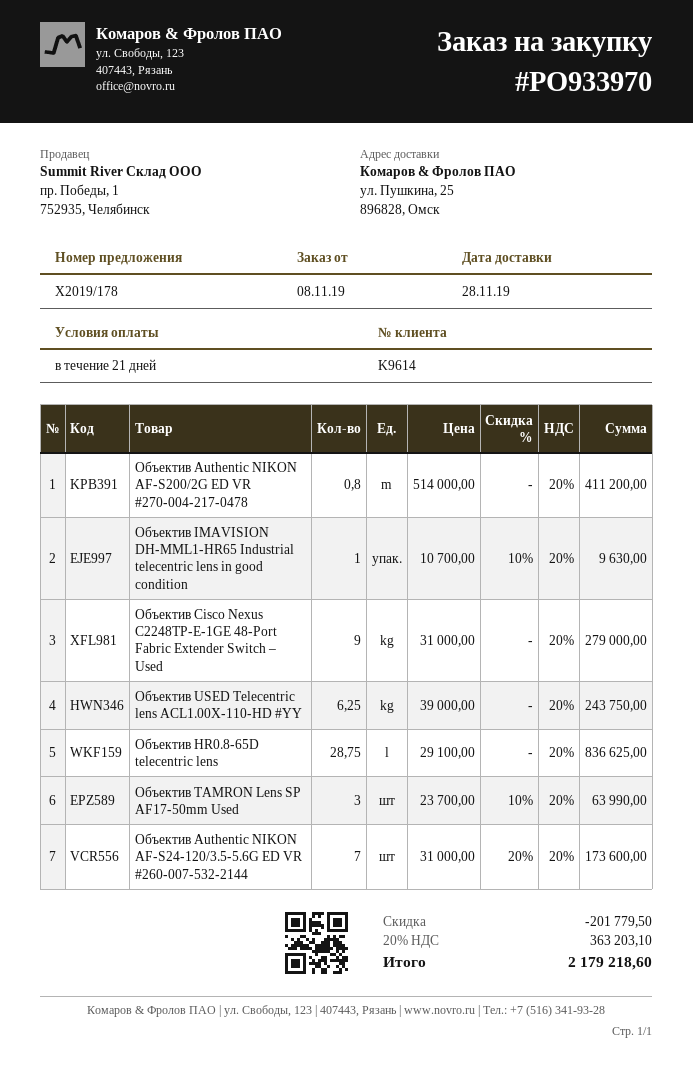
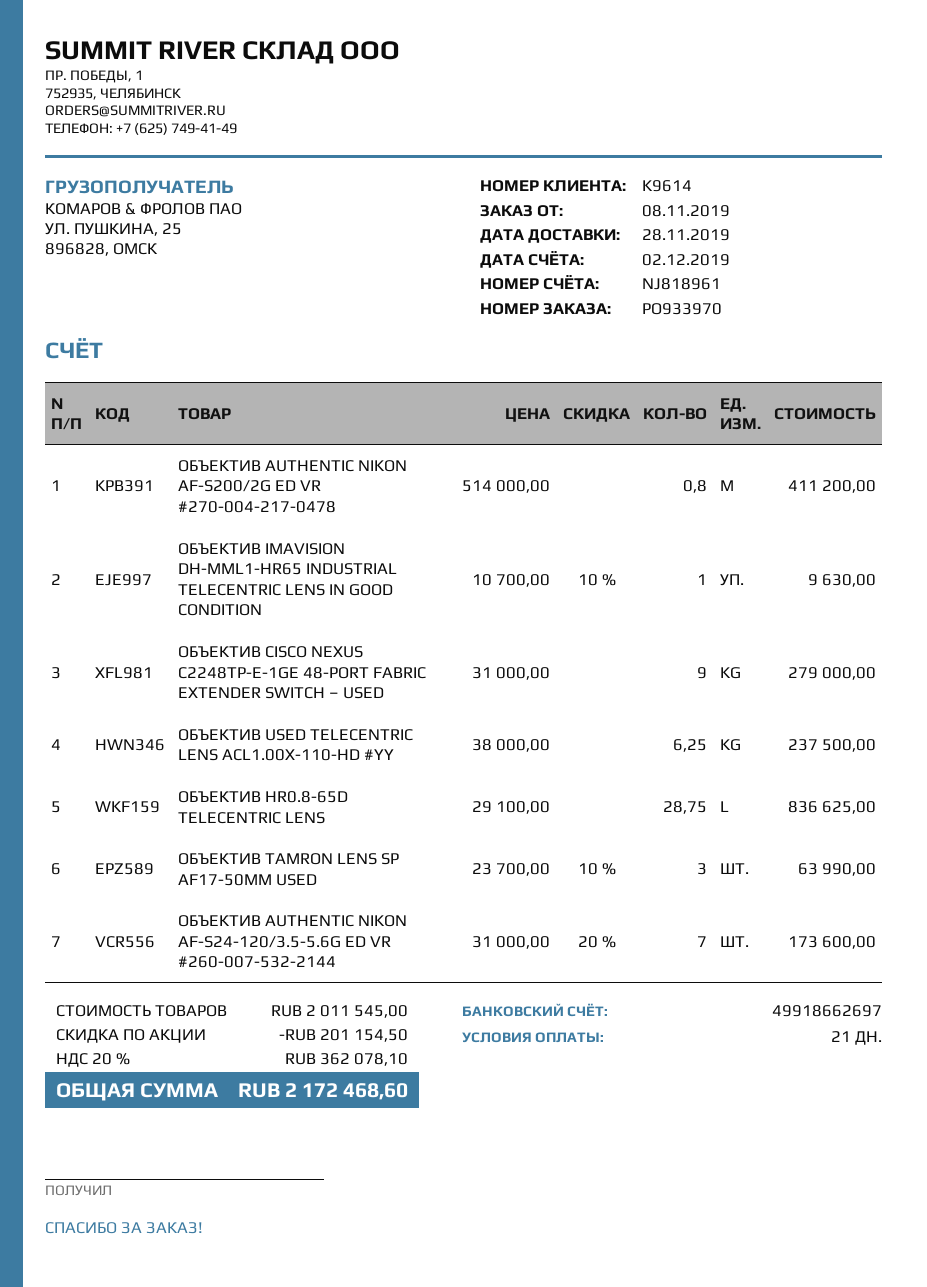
Объектив USED Telecentric lens ACL1.00X-110-HD #YY: 6.25 x 39000.00 = 243750.00 -> 6.25 x 38000.00 = 237500.00
discount: 201779.50 -> 201154.50
tax: 20% = 363203.10 -> 20% = 362078.10
total: 2179218.60 -> 2172468.60

